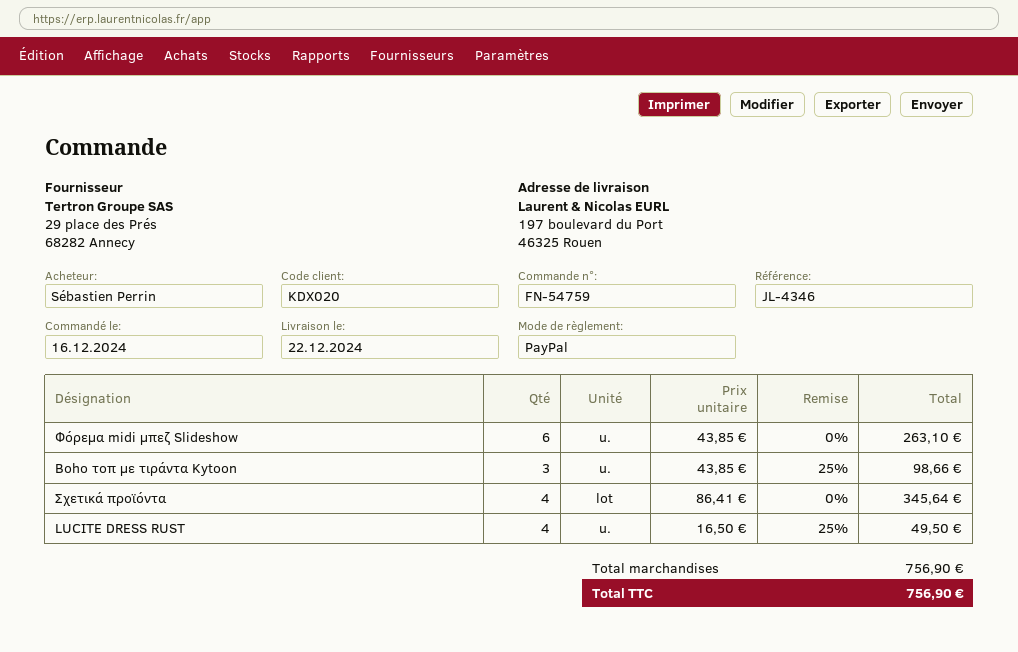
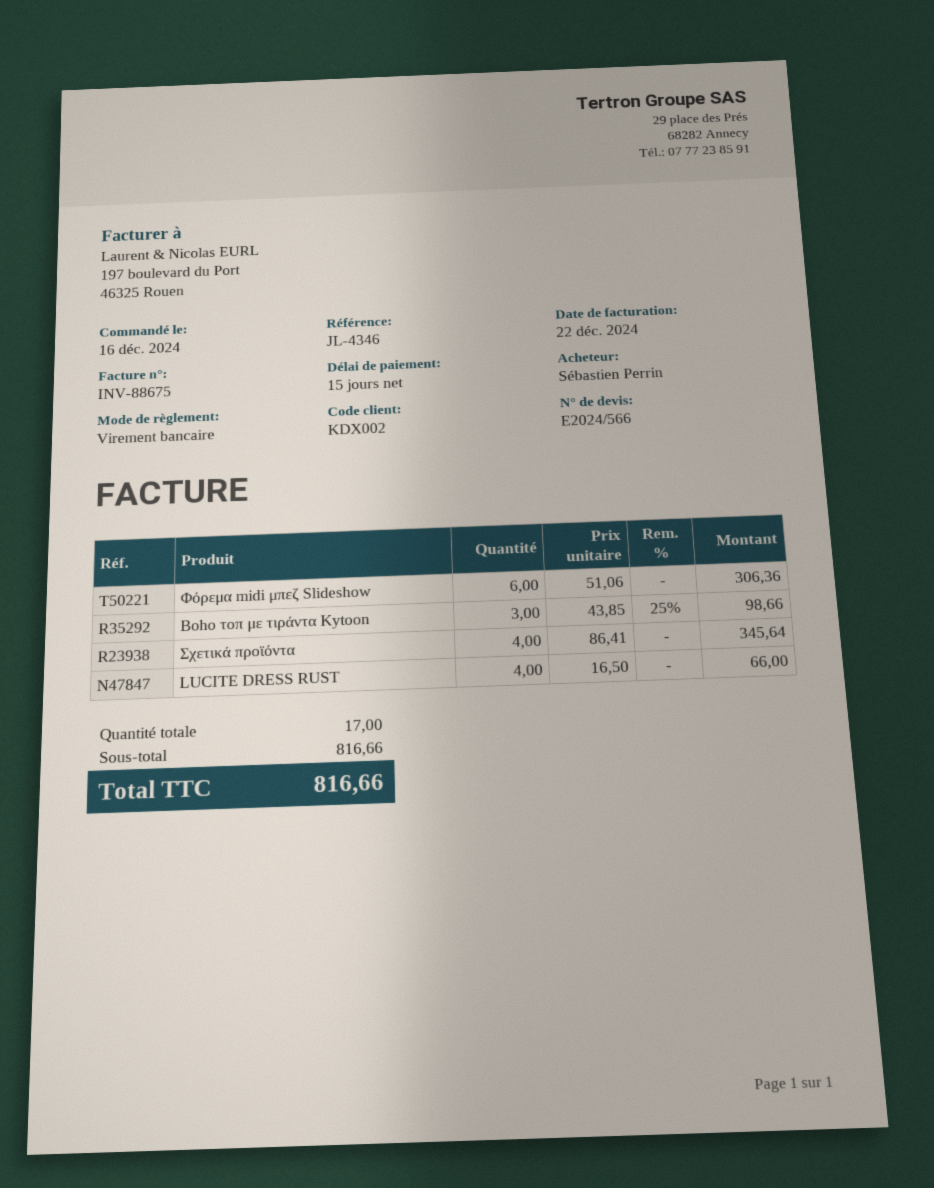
customer number: KDX020 -> KDX002
payment method: PayPal -> bank transfer
Φόρεμα midi μπεζ Slideshow: 6 x 43.85 = 263.10 -> 6 x 51.06 = 306.36
LUCITE DRESS RUST: 4 x 16.50 - 25% = 49.50 -> 4 x 16.50 = 66.00
subtotal: 756.90 -> 816.66
total: 756.90 -> 816.66

